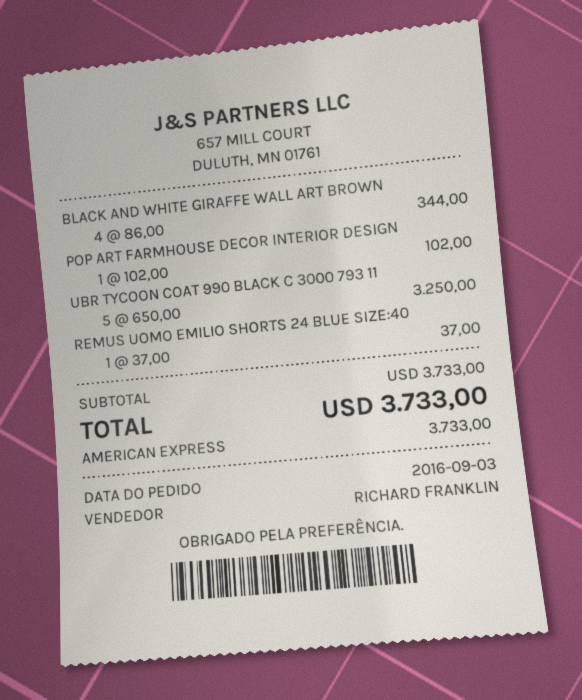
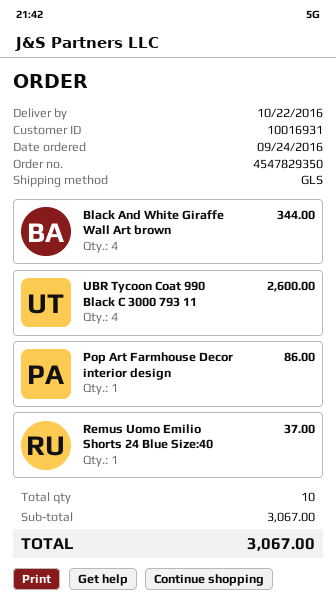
order date: 2016-09-03 -> 2016-09-24
POP ART FARMHOUSE DECOR INTERIOR DESIGN: 1 for 102.00 -> 1 for 86.00
UBR TYCOON COAT 990 BLACK C 3000 793 11: 5 for 3250.00 -> 4 for 2600.00
subtotal: 3733.00 -> 3067.00
total: 3733.00 -> 3067.00

